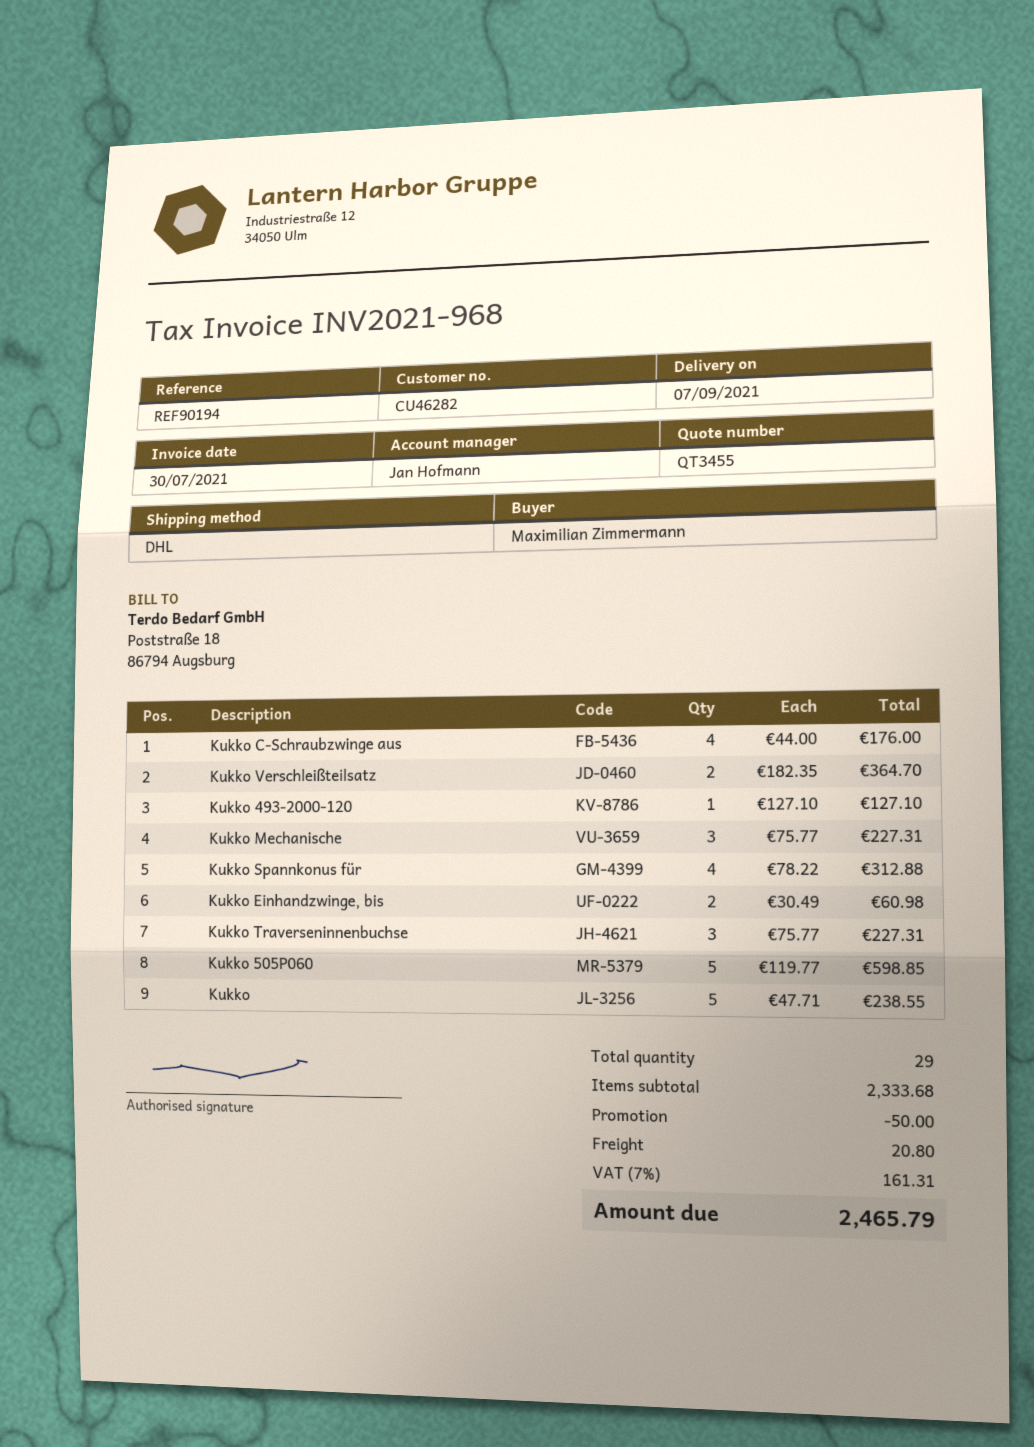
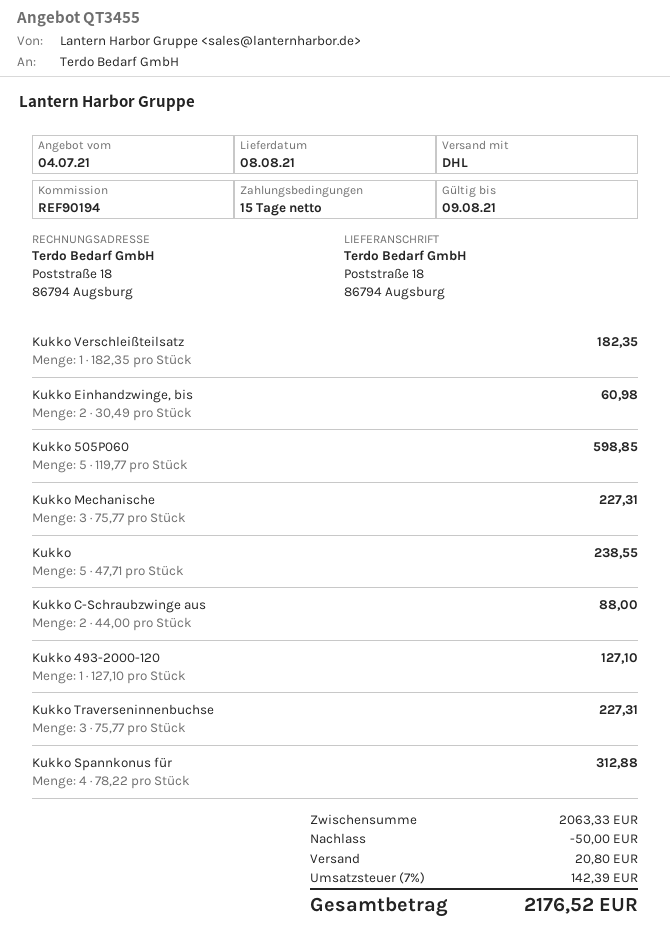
delivery date: 2021-09-07 -> 2021-08-08
Kukko C-Schraubzwinge aus: 4 x 44.00 = 176.00 -> 2 x 44.00 = 88.00
Kukko Verschleißteilsatz: 2 x 182.35 = 364.70 -> 1 x 182.35 = 182.35
subtotal: 2333.68 -> 2063.33
tax: 7% = 161.31 -> 7% = 142.39
total: 2465.79 -> 2176.52

